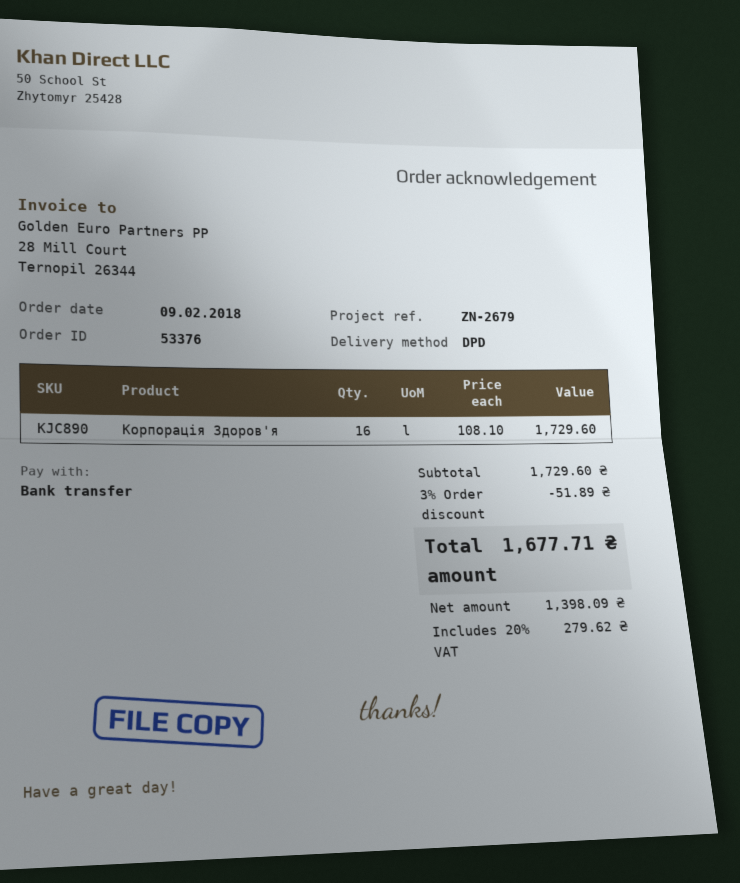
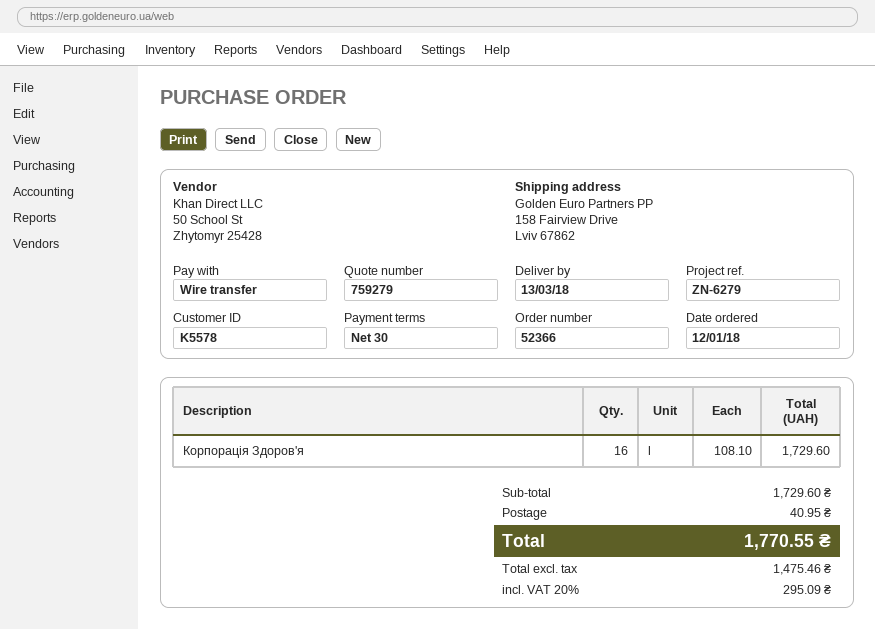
order number: 53376 -> 52366
order date: 2018-02-09 -> 2018-01-12
reference: ZN-2679 -> ZN-6279
discount: 3% = 51.89 -> none
shipping: none -> 40.95
net: 1398.09 -> 1475.46
tax: 20% = 279.62 -> 20% = 295.09
total: 1677.71 -> 1770.55

